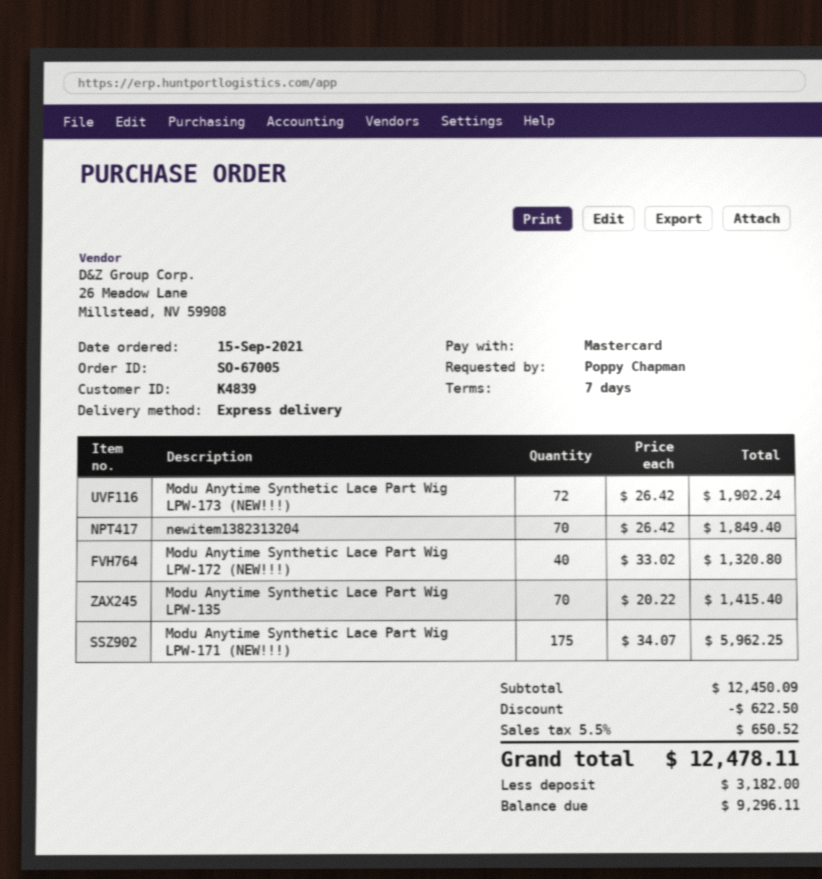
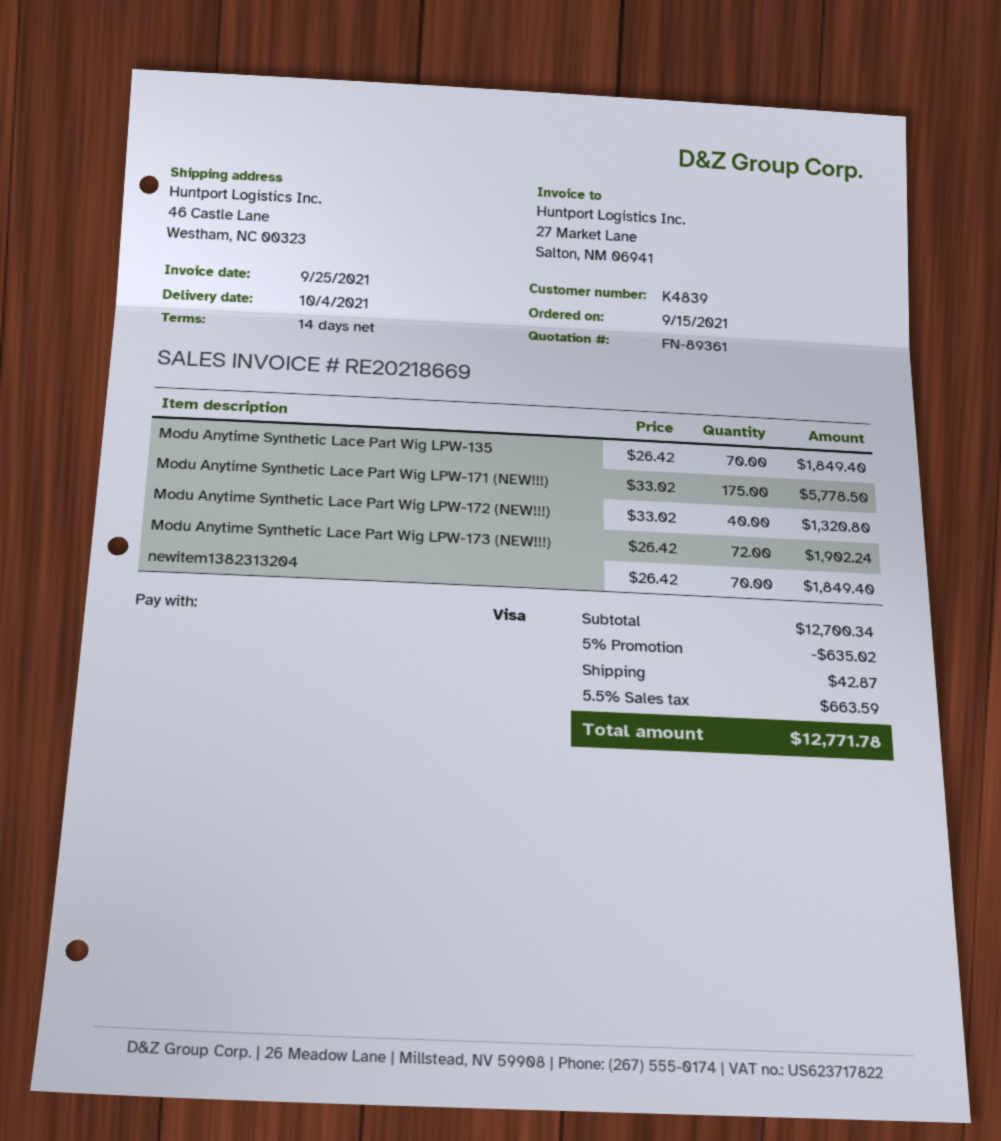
payment terms: 7 days -> 14 days
payment method: Mastercard -> Visa
Modu Anytime Synthetic Lace Part Wig LPW-135: 70 x 20.22 = 1415.40 -> 70 x 26.42 = 1849.40
Modu Anytime Synthetic Lace Part Wig LPW-171 (NEW!!!): 175 x 34.07 = 5962.25 -> 175 x 33.02 = 5778.50
subtotal: 12450.09 -> 12700.34
discount: 622.50 -> 635.02
shipping: none -> 42.87
tax: 5.5% = 650.52 -> 5.5% = 663.59
total: 12478.11 -> 12771.78

